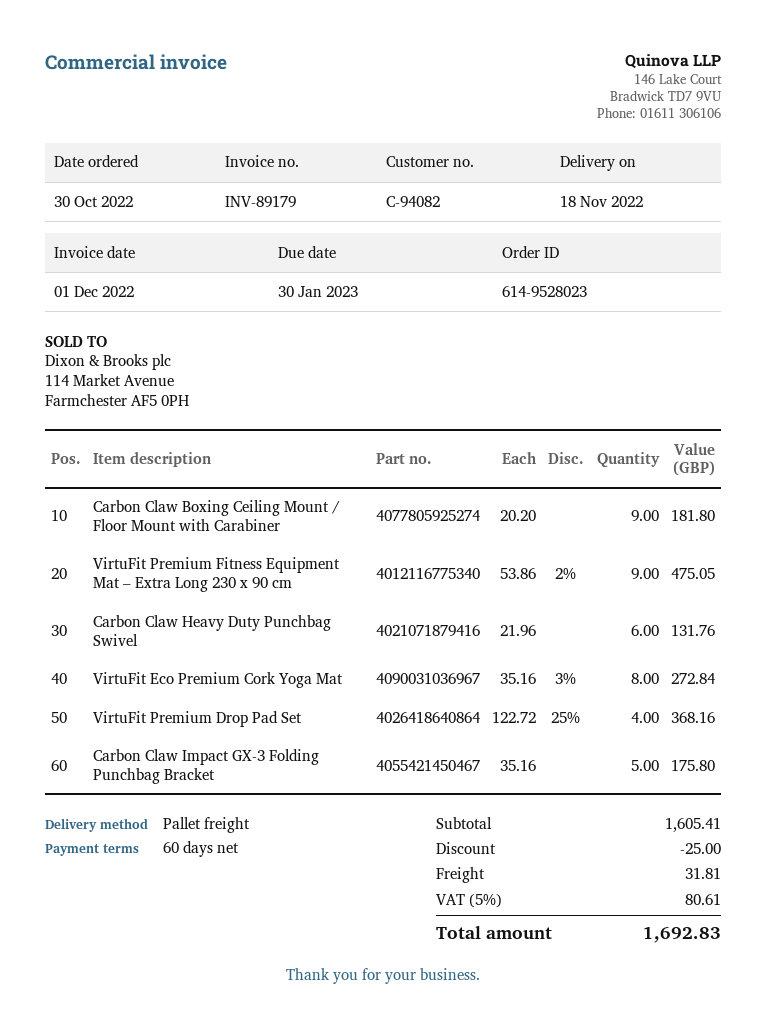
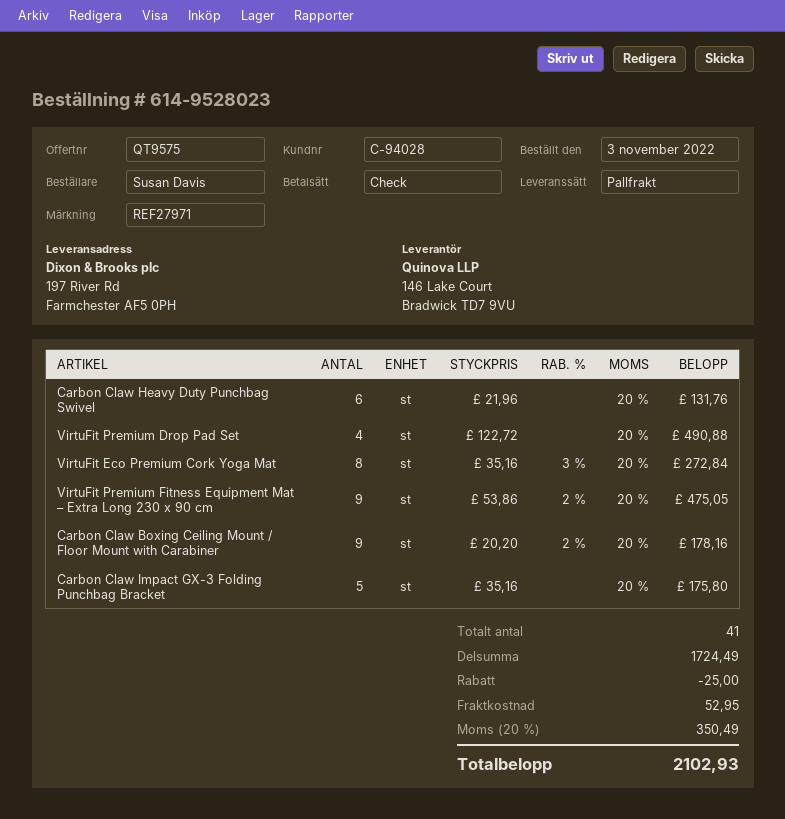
order date: 2022-10-30 -> 2022-11-03
customer number: C-94082 -> C-94028
Carbon Claw Boxing Ceiling Mount / Floor Mount with Carabiner: 9 x 20.20 = 181.80 -> 9 x 20.20 - 2% = 178.16
VirtuFit Premium Drop Pad Set: 4 x 122.72 - 25% = 368.16 -> 4 x 122.72 = 490.88
subtotal: 1605.41 -> 1724.49
shipping: 31.81 -> 52.95
tax: 5% = 80.61 -> 20% = 350.49
total: 1692.83 -> 2102.93

